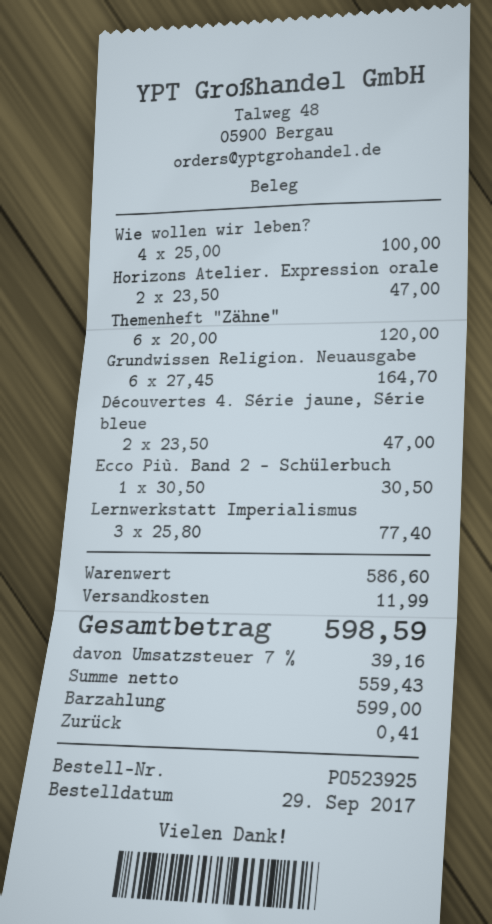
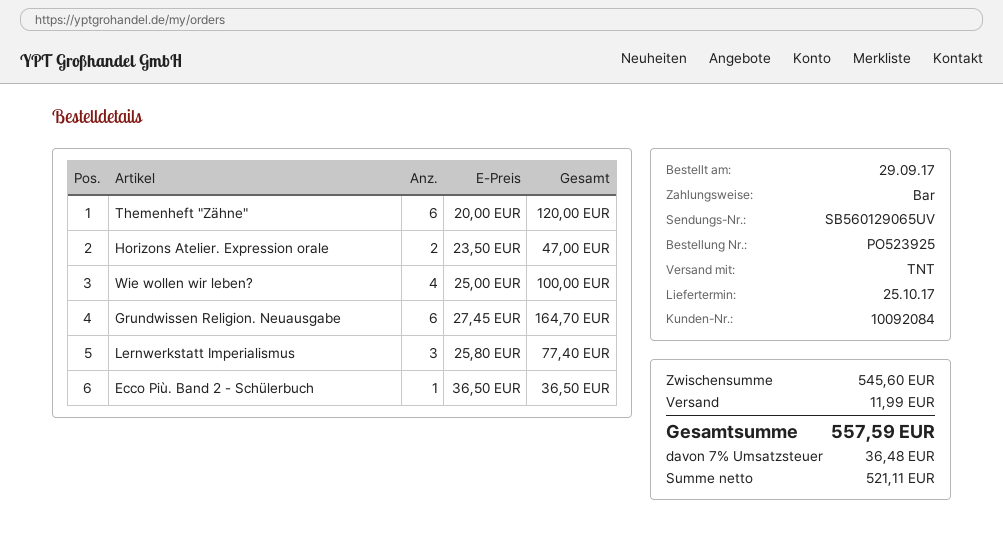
Découvertes 4. Série jaune, Série bleue: 2 x 23.50 = 47.00 -> none
Ecco Più. Band 2 - Schülerbuch: 1 x 30.50 = 30.50 -> 1 x 36.50 = 36.50
subtotal: 586.60 -> 545.60
net: 559.43 -> 521.11
tax: 7% = 39.16 -> 7% = 36.48
total: 598.59 -> 557.59

